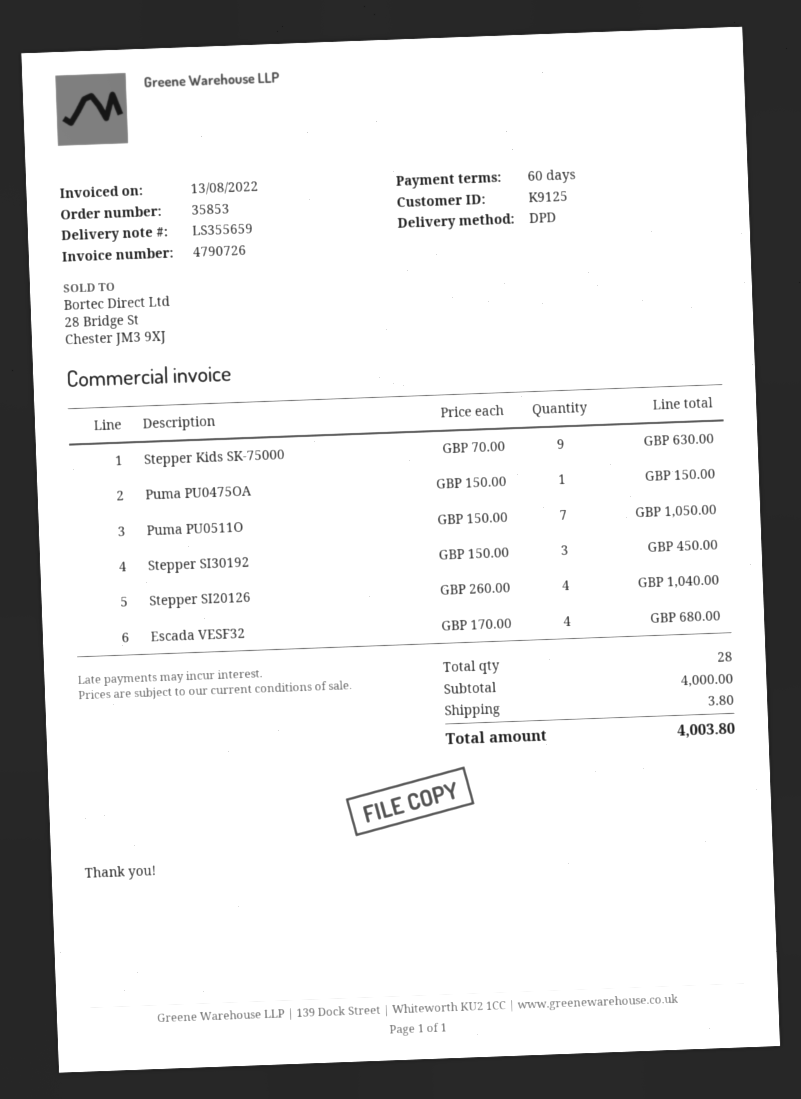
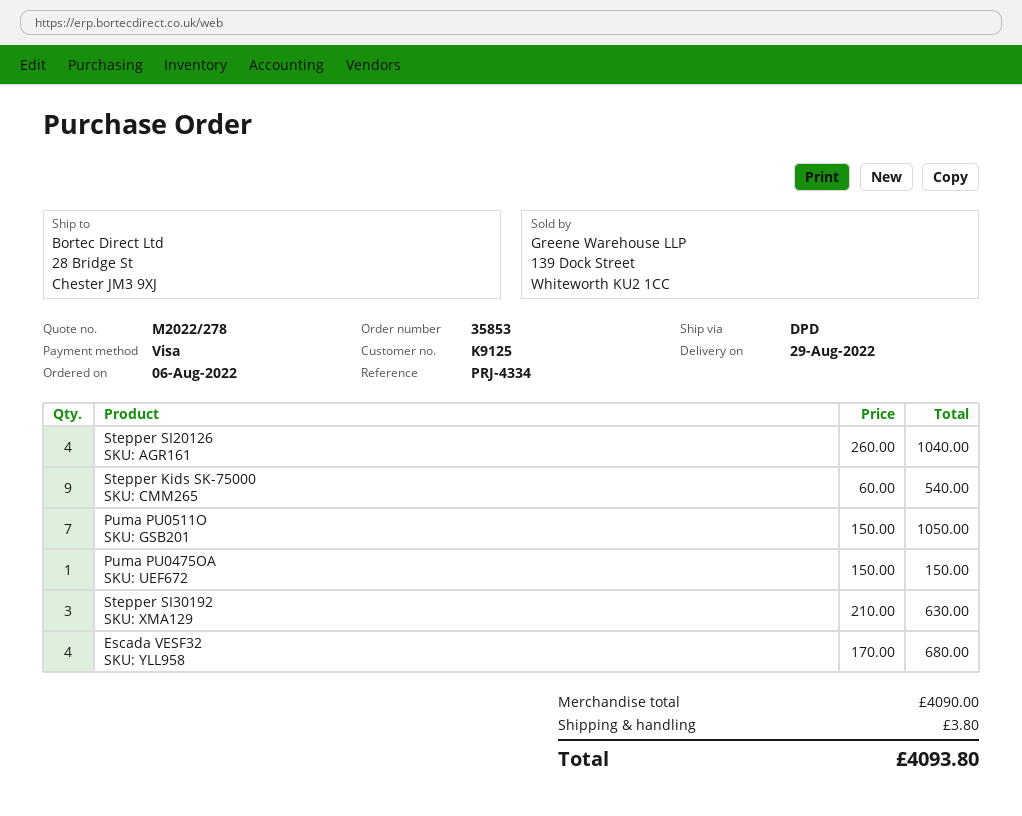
Stepper Kids SK-75000: 9 x 70.00 = 630.00 -> 9 x 60.00 = 540.00
Stepper SI30192: 3 x 150.00 = 450.00 -> 3 x 210.00 = 630.00
subtotal: 4000.00 -> 4090.00
total: 4003.80 -> 4093.80

